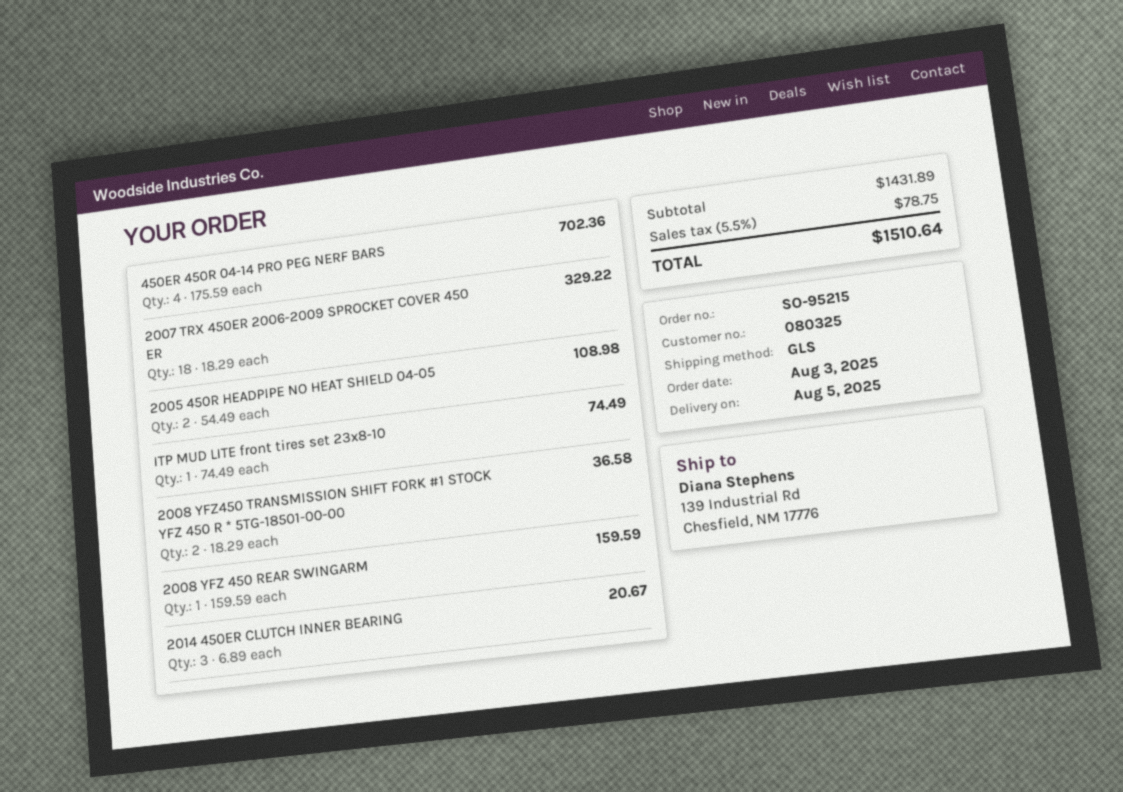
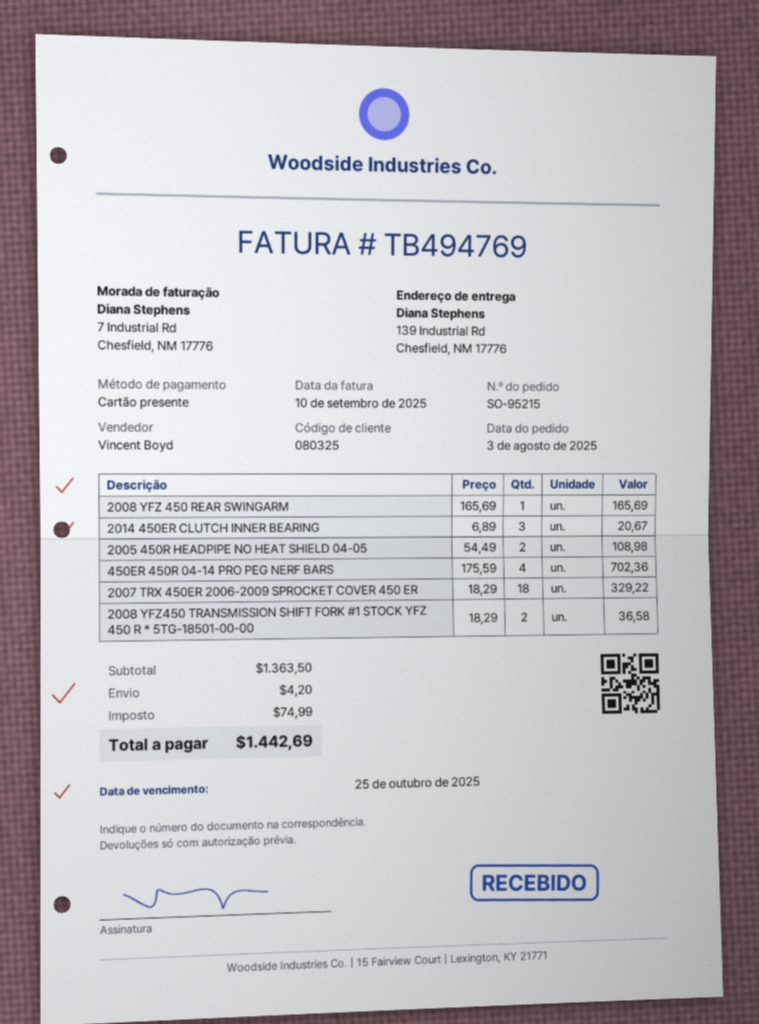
ITP MUD LITE front tires set 23x8-10: 1 x 74.49 = 74.49 -> none
2008 YFZ 450 REAR SWINGARM: 1 x 159.59 = 159.59 -> 1 x 165.69 = 165.69
subtotal: 1431.89 -> 1363.50
shipping: none -> 4.20
tax: 78.75 -> 74.99
total: 1510.64 -> 1442.69

